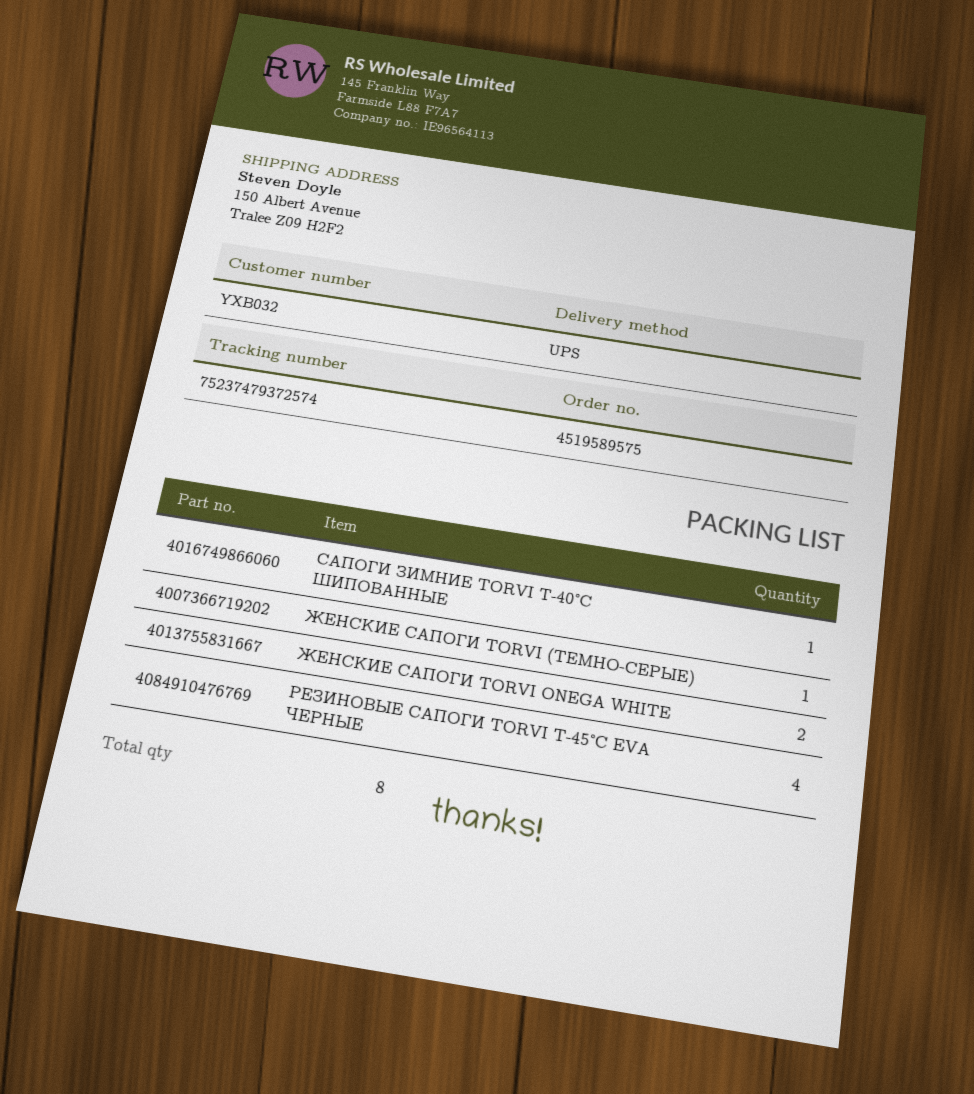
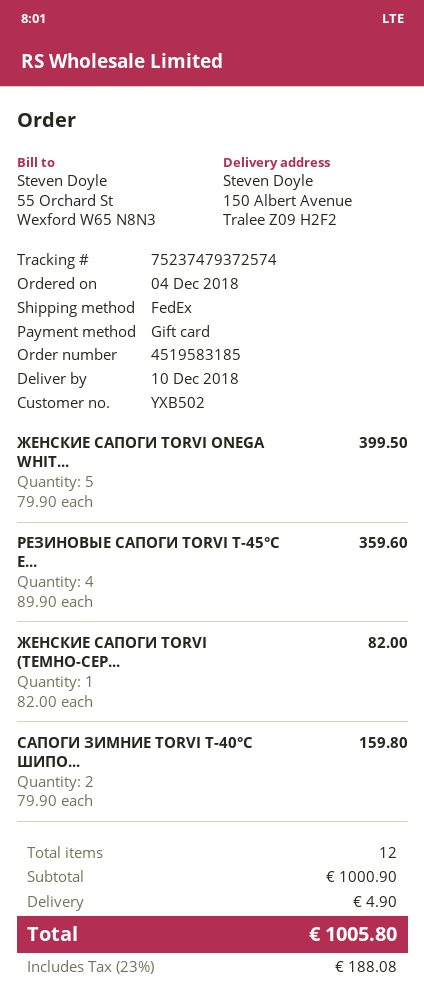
order number: 4519589575 -> 4519583185
customer number: YXB032 -> YXB502
shipping method: UPS -> FedEx
САПОГИ ЗИМНИЕ TORVI T-40°C ШИПОВАННЫЕ: 1 -> 2
ЖЕНСКИЕ САПОГИ TORVI ONEGA WHITE: 2 -> 5
total quantity: 8 -> 12

